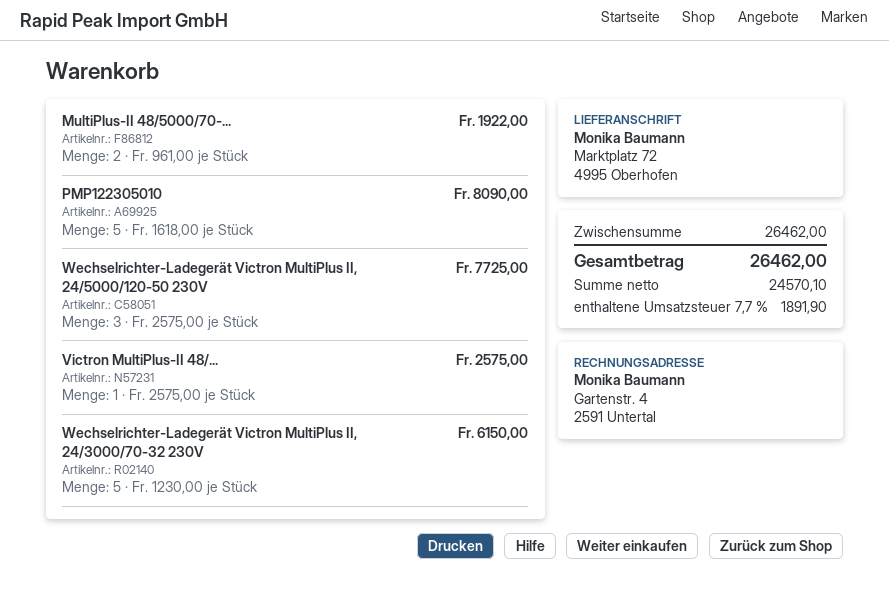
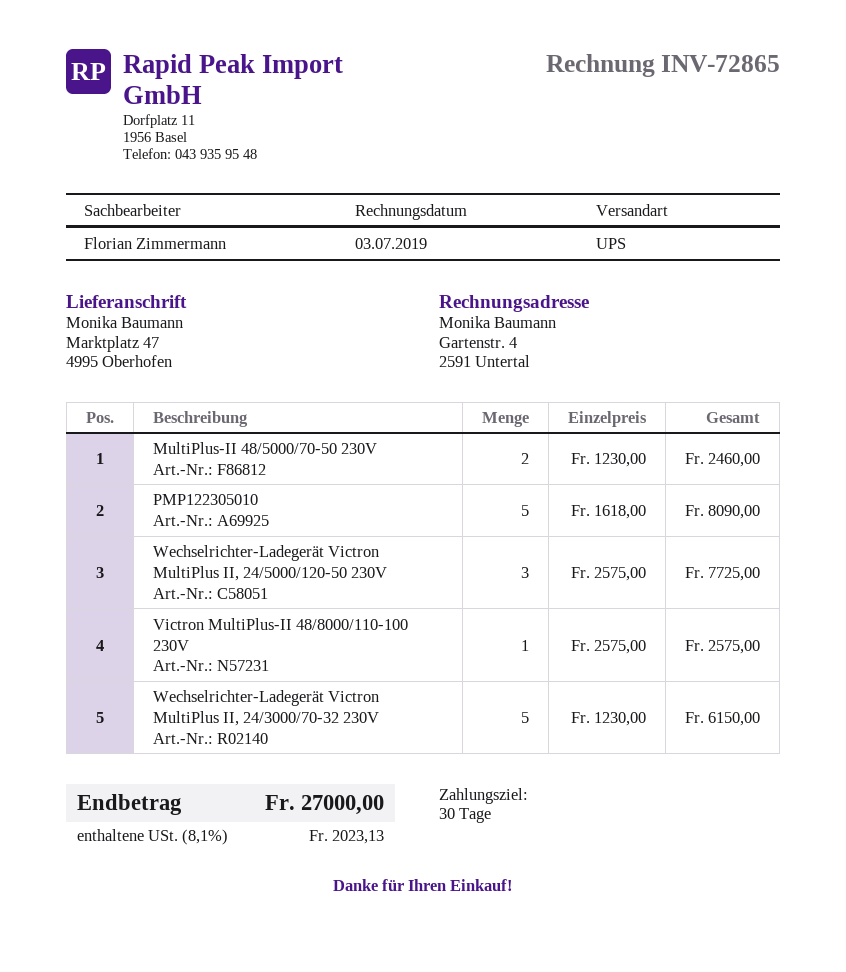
ship to: Marktplatz 72, 4995 Oberhofen -> Marktplatz 47, 4995 Oberhofen
MultiPlus-II 48/5000/70-...: 2 x 961.00 = 1922.00 -> 2 x 1230.00 = 2460.00
tax: 7.7% = 1891.90 -> 8.1% = 2023.13
total: 26462.00 -> 27000.00

